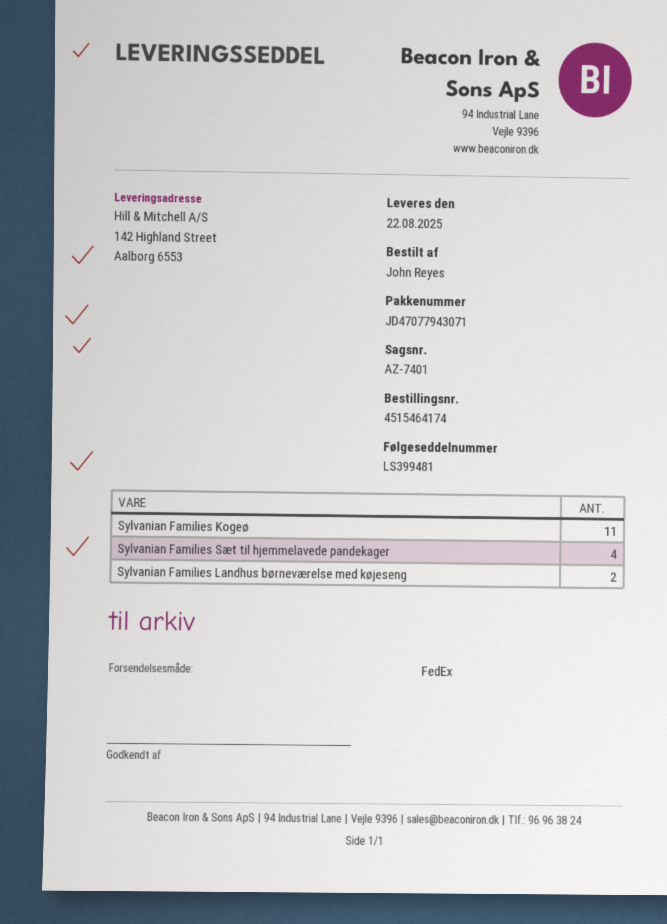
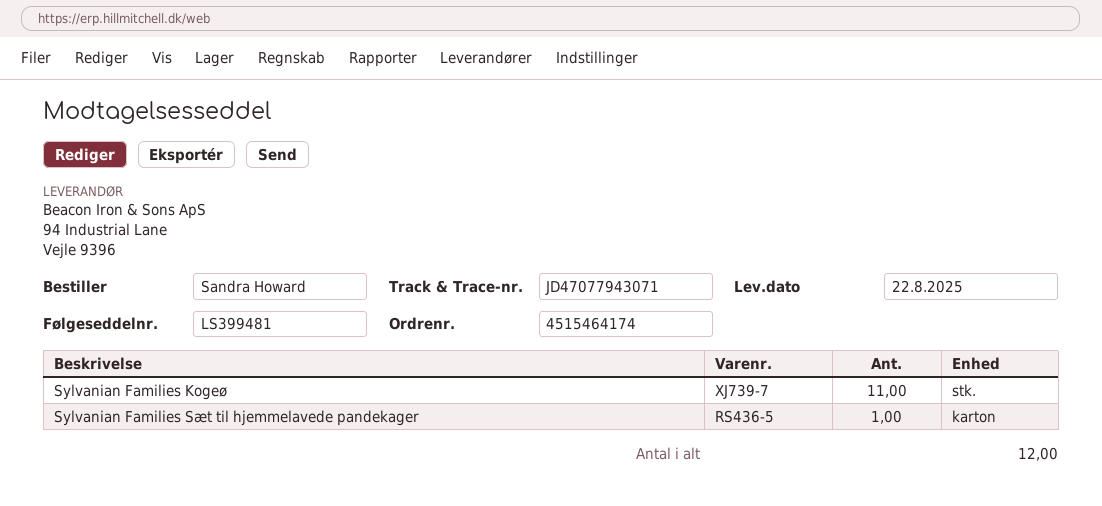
ordered by: John Reyes -> Sandra Howard
Sylvanian Families Sæt til hjemmelavede pandekager: 4 -> 1
Sylvanian Families Landhus børneværelse med køjeseng: 2 -> none

